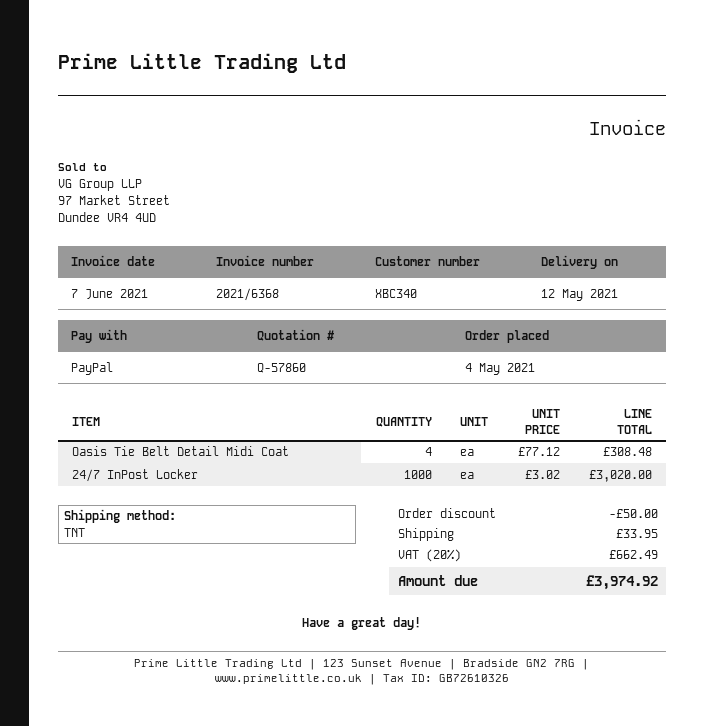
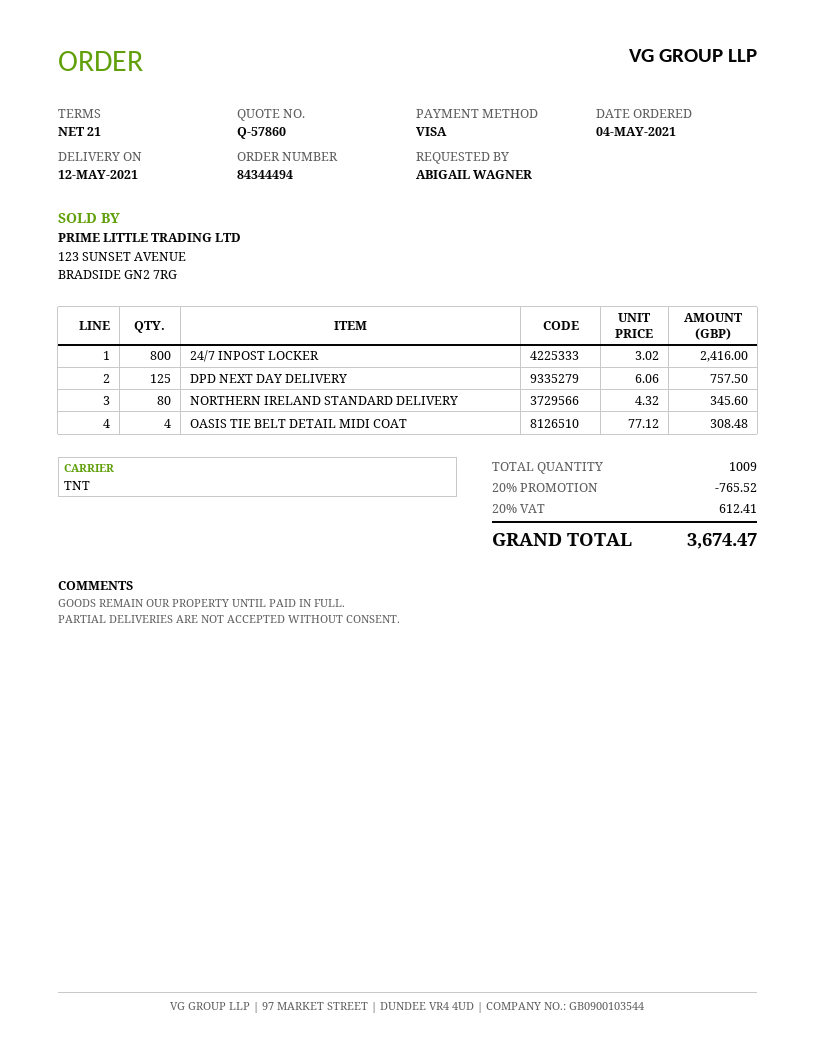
payment method: PayPal -> Visa
24/7 InPost Locker: 1000 x 3.02 = 3020.00 -> 800 x 3.02 = 2416.00
DPD NEXT DAY DELIVERY: none -> 125 x 6.06 = 757.50
NORTHERN IRELAND STANDARD DELIVERY: none -> 80 x 4.32 = 345.60
discount: 50.00 -> 765.52
shipping: 33.95 -> none
tax: 20% = 662.49 -> 20% = 612.41
total: 3974.92 -> 3674.47

